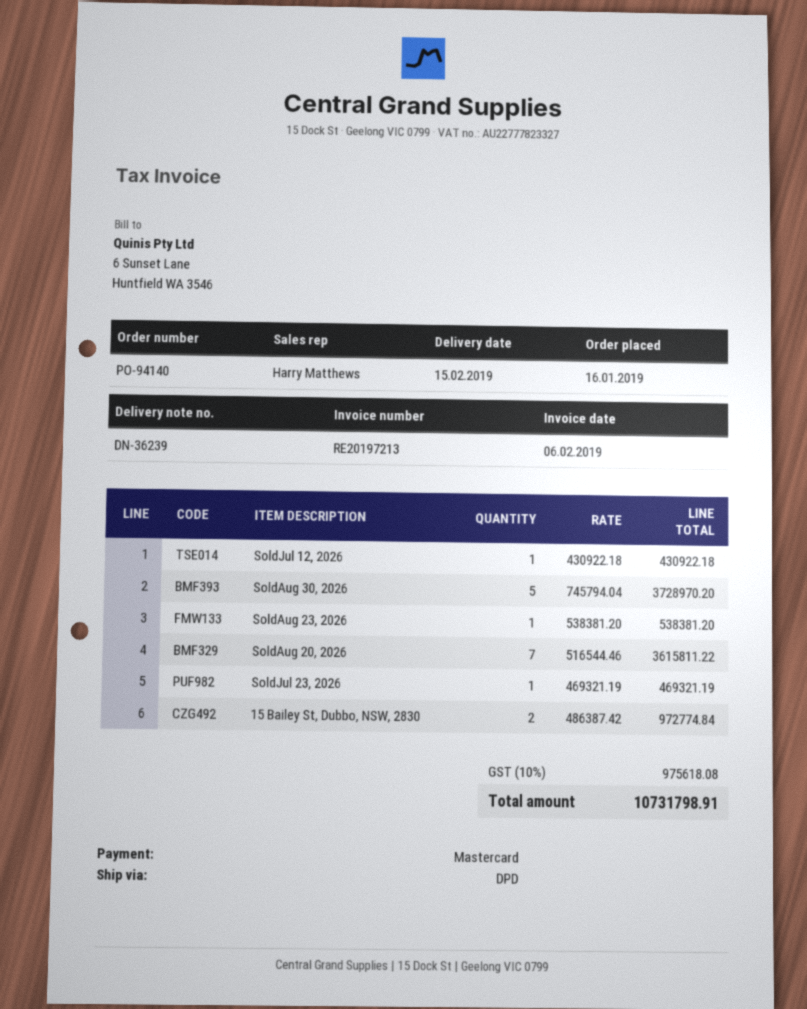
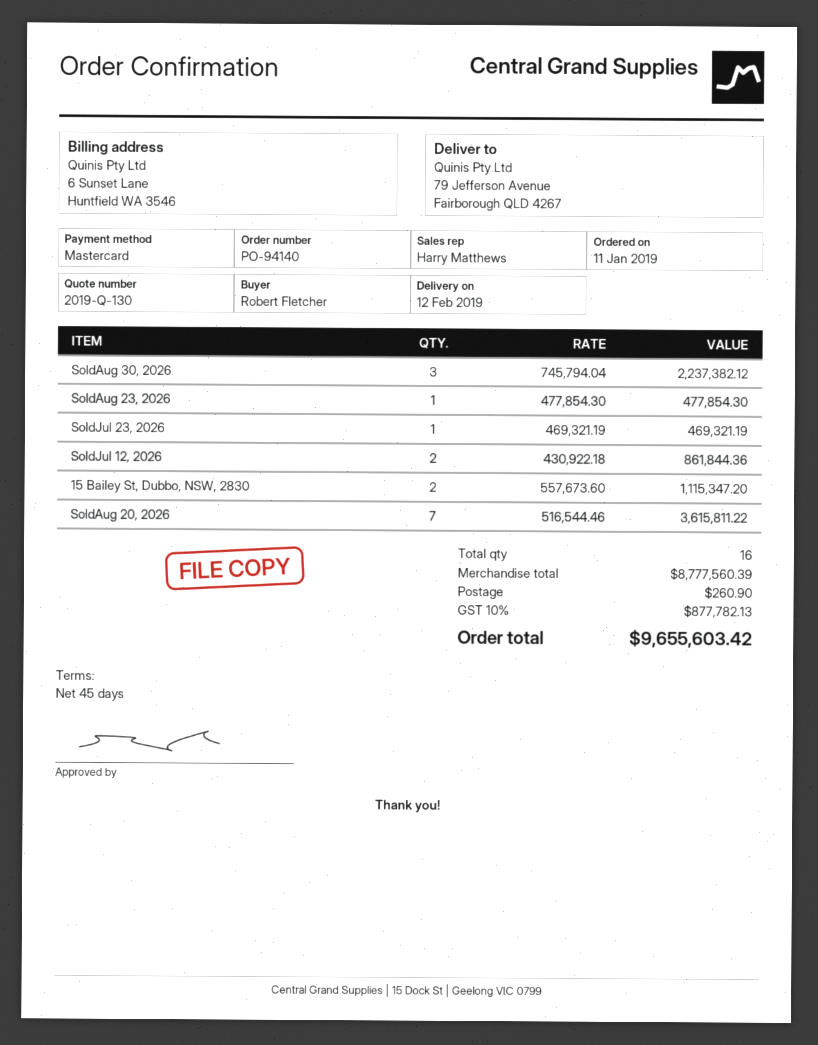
order date: 2019-01-16 -> 2019-01-11
delivery date: 2019-02-15 -> 2019-02-12
SoldJul 12, 2026: 1 x 430922.18 = 430922.18 -> 2 x 430922.18 = 861844.36
SoldAug 30, 2026: 5 x 745794.04 = 3728970.20 -> 3 x 745794.04 = 2237382.12
SoldAug 23, 2026: 1 x 538381.20 = 538381.20 -> 1 x 477854.30 = 477854.30
15 Bailey St, Dubbo, NSW, 2830: 2 x 486387.42 = 972774.84 -> 2 x 557673.60 = 1115347.20
shipping: none -> 260.90
tax: 10% = 975618.08 -> 10% = 877782.13
total: 10731798.91 -> 9655603.42

